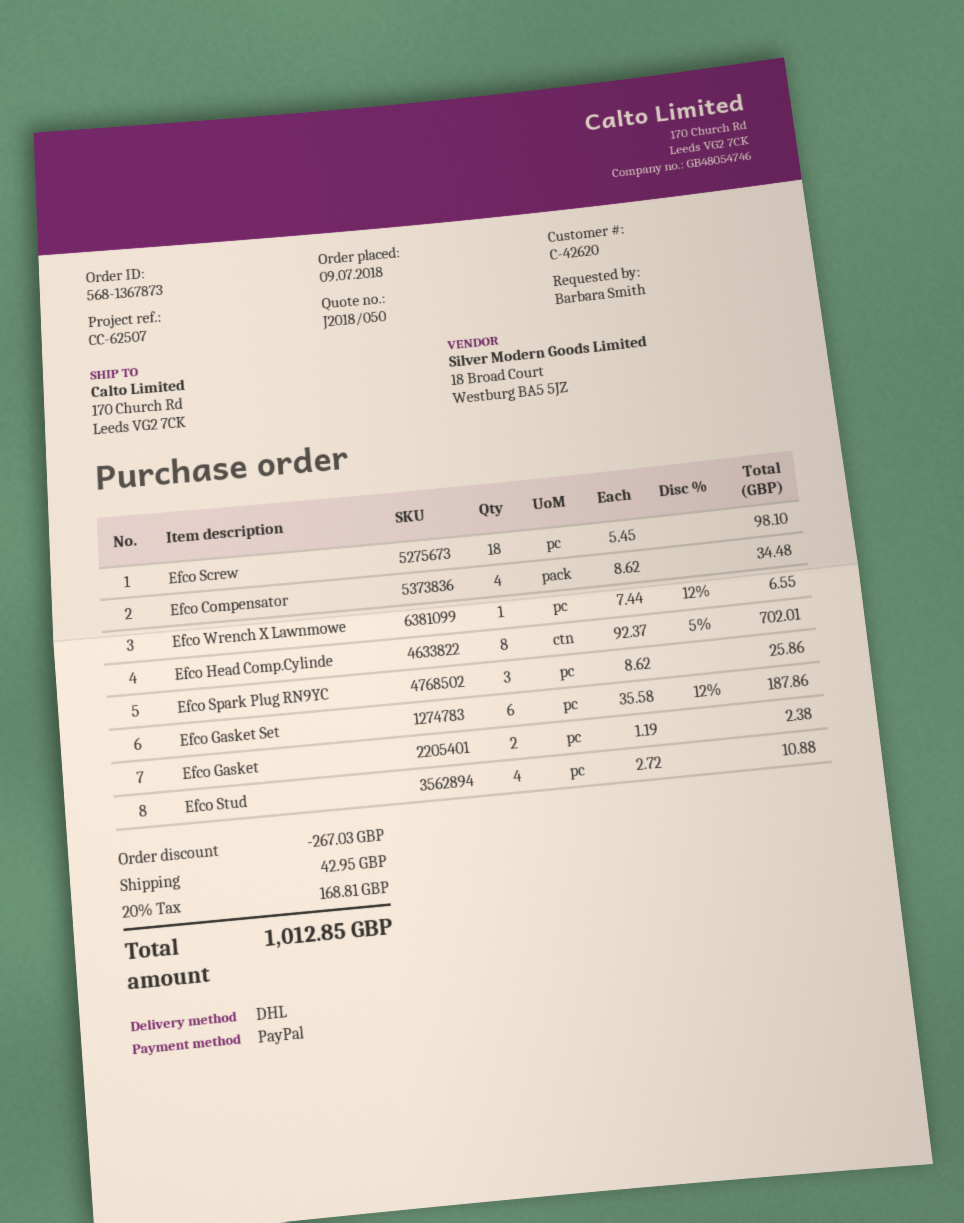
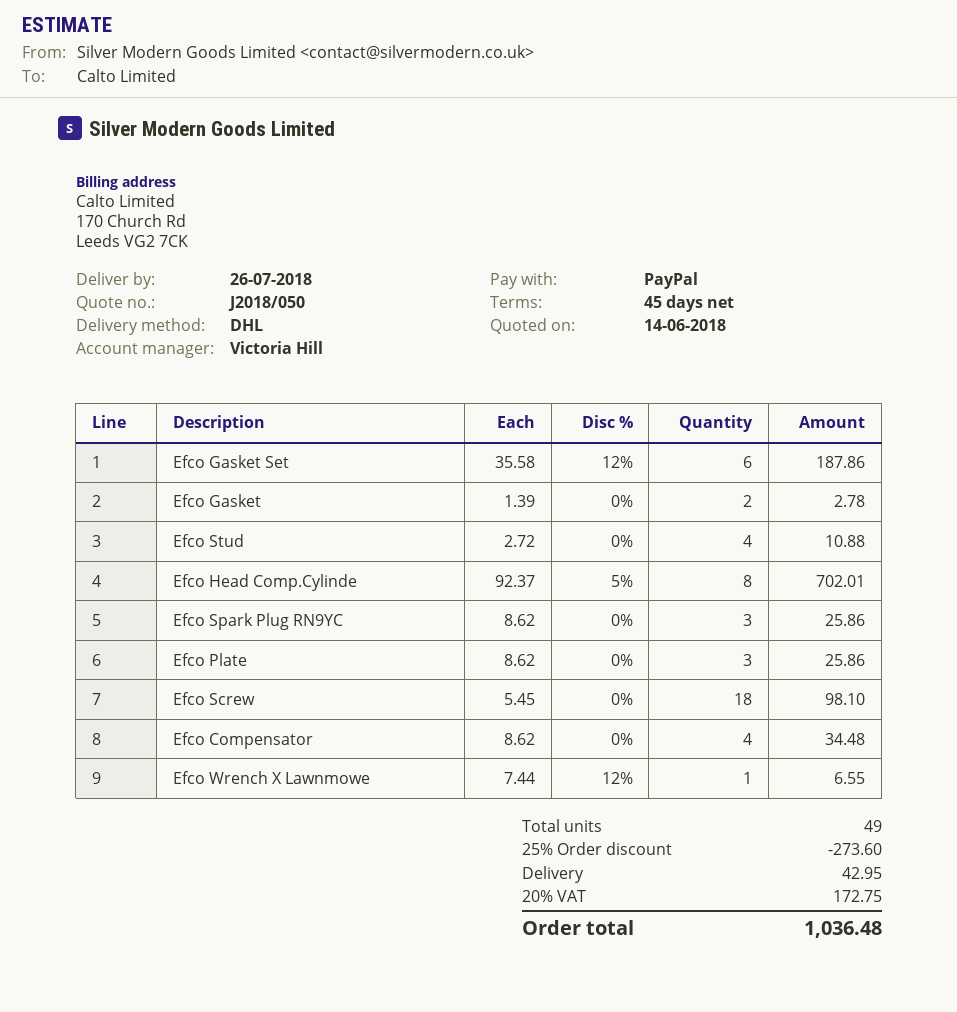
Efco Gasket: 2 x 1.19 = 2.38 -> 2 x 1.39 = 2.78
Efco Plate: none -> 3 x 8.62 = 25.86
discount: 267.03 -> 273.60
tax: 20% = 168.81 -> 20% = 172.75
total: 1012.85 -> 1036.48

